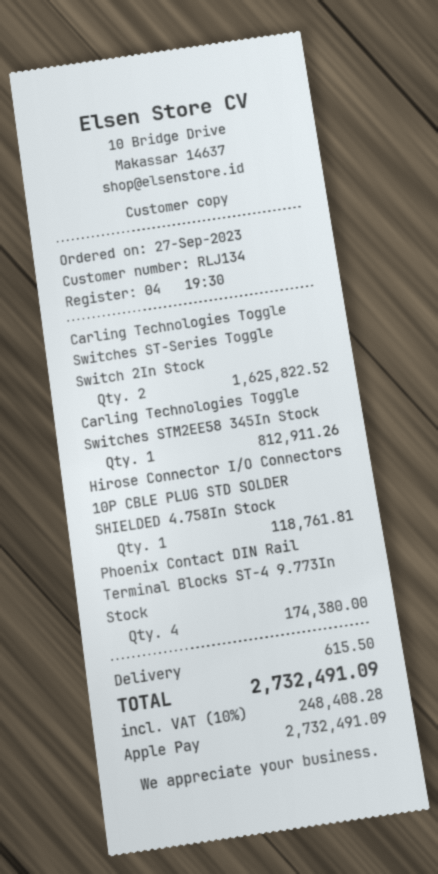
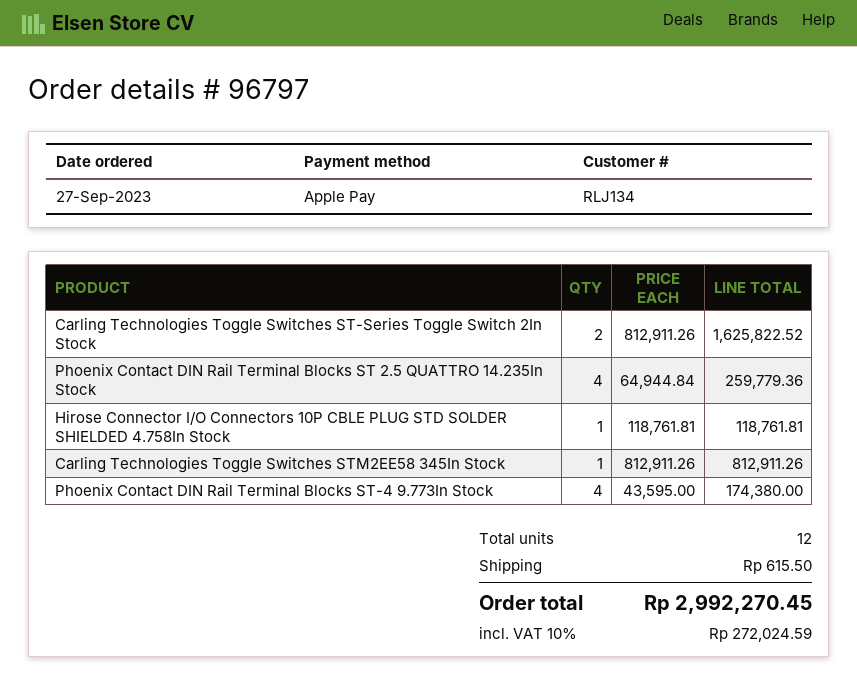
Phoenix Contact DIN Rail Terminal Blocks ST 2.5 QUATTRO 14.235In Stock: none -> 4 for 259779.36
tax: 10% = 248408.28 -> 10% = 272024.59
total: 2732491.09 -> 2992270.45

